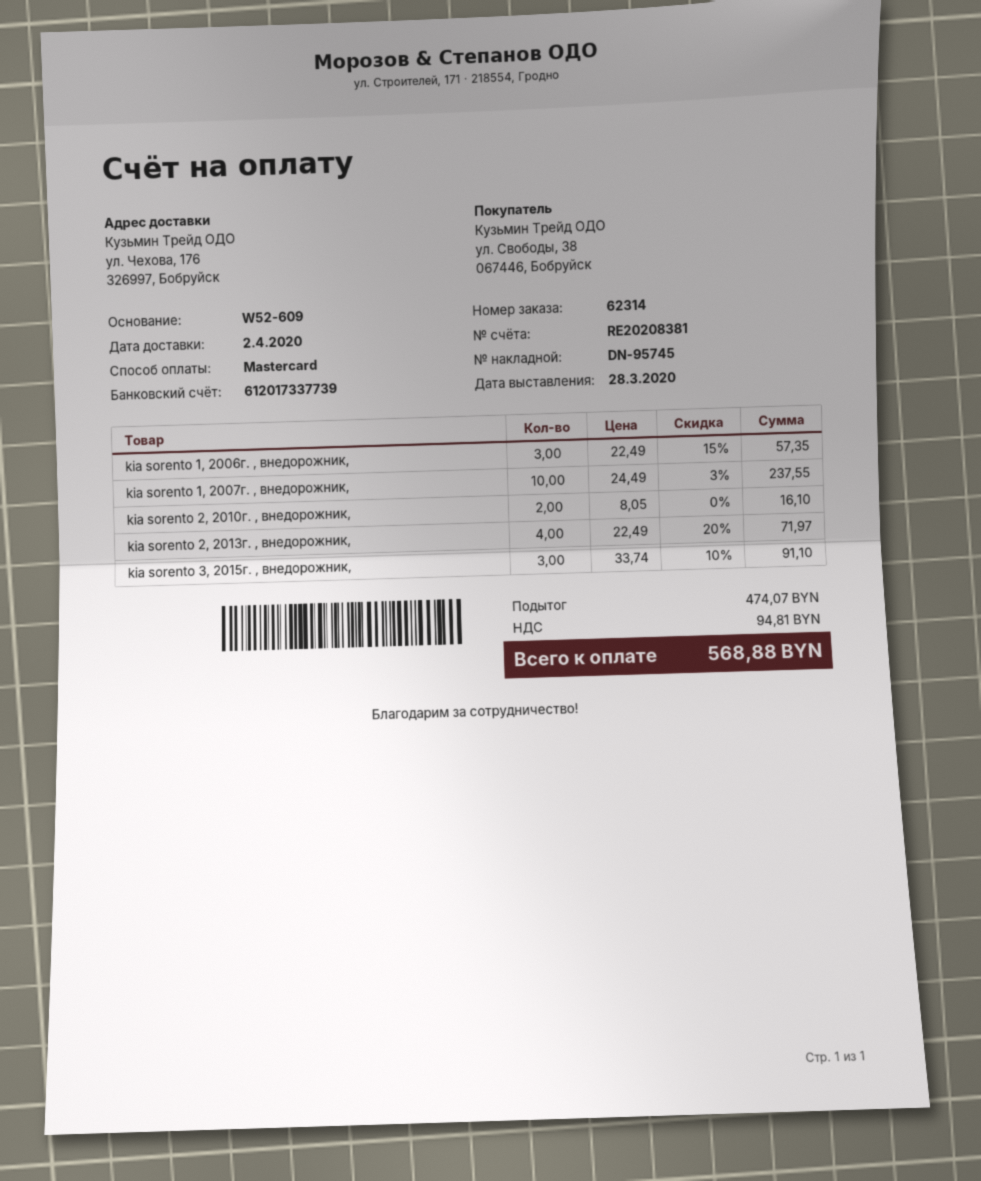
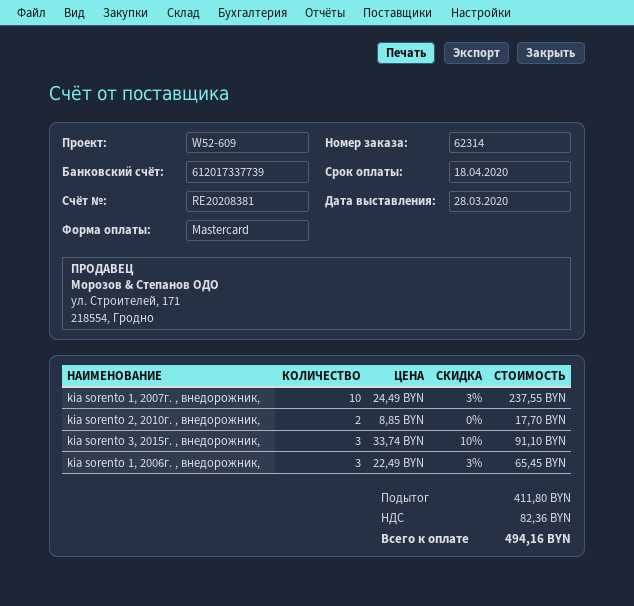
kia sorento 1, 2006г. , внедорожник,: 3 x 22.49 - 15% = 57.35 -> 3 x 22.49 - 3% = 65.45
kia sorento 2, 2010г. , внедорожник,: 2 x 8.05 = 16.10 -> 2 x 8.85 = 17.70
kia sorento 2, 2013г. , внедорожник,: 4 x 22.49 - 20% = 71.97 -> none
subtotal: 474.07 -> 411.80
tax: 94.81 -> 82.36
total: 568.88 -> 494.16

